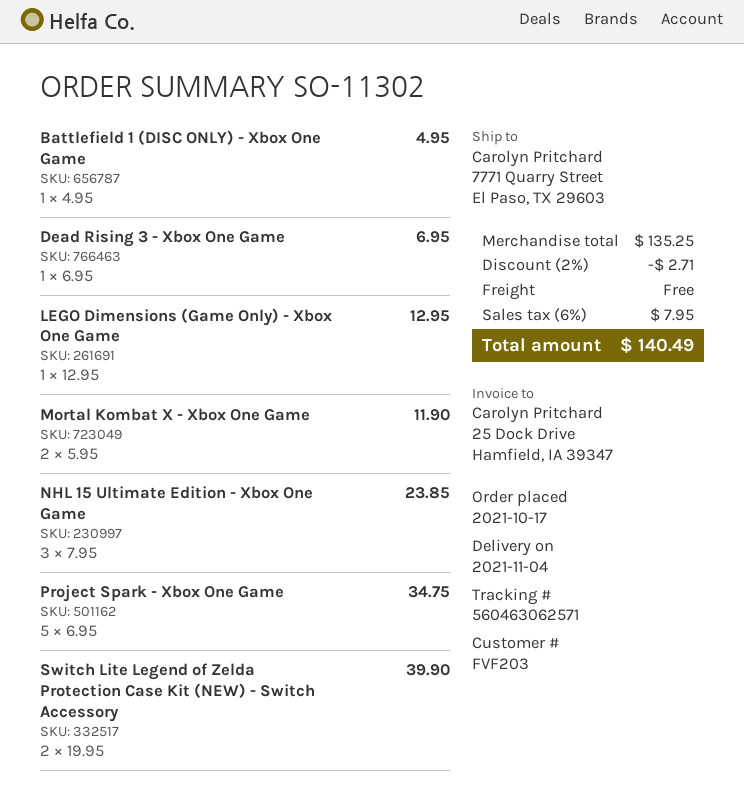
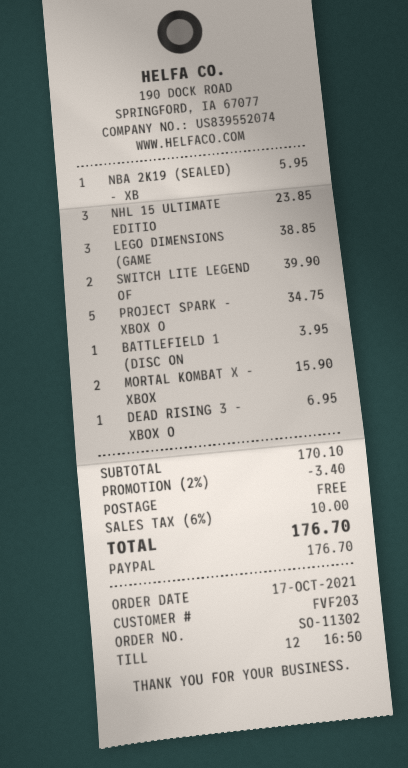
Battlefield 1 (DISC ONLY) - Xbox One Game: 1 for 4.95 -> 1 for 3.95
LEGO Dimensions (Game Only) - Xbox One Game: 1 for 12.95 -> 3 for 38.85
Mortal Kombat X - Xbox One Game: 2 for 11.90 -> 2 for 15.90
NBA 2K19 (SEALED) - XB: none -> 1 for 5.95
subtotal: 135.25 -> 170.10
discount: 2% = 2.71 -> 2% = 3.40
tax: 6% = 7.95 -> 6% = 10.00
total: 140.49 -> 176.70

